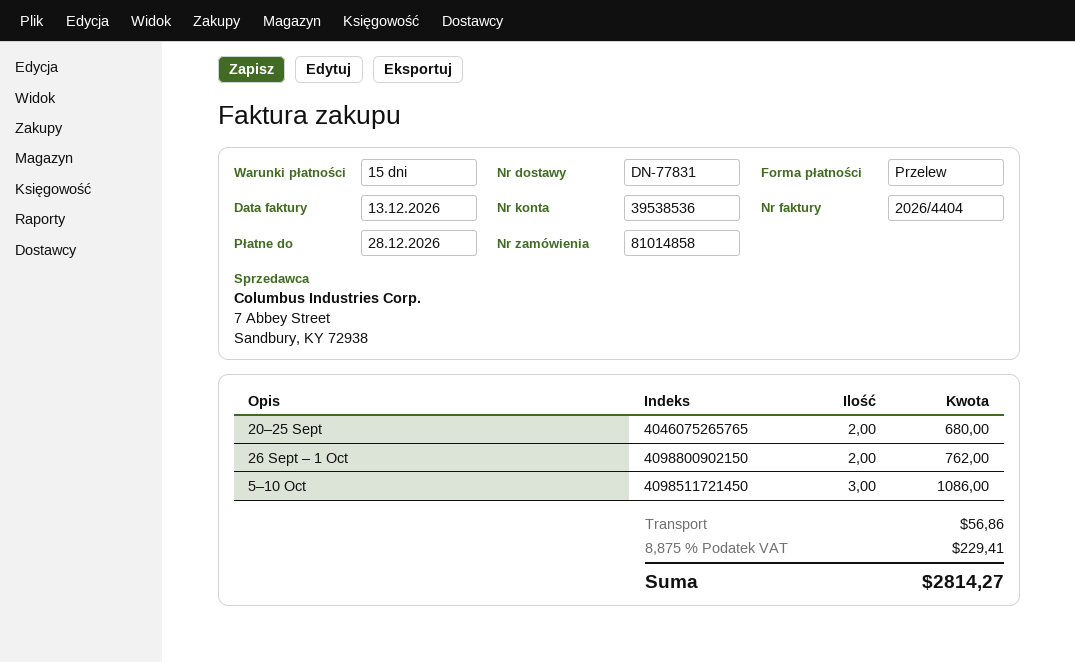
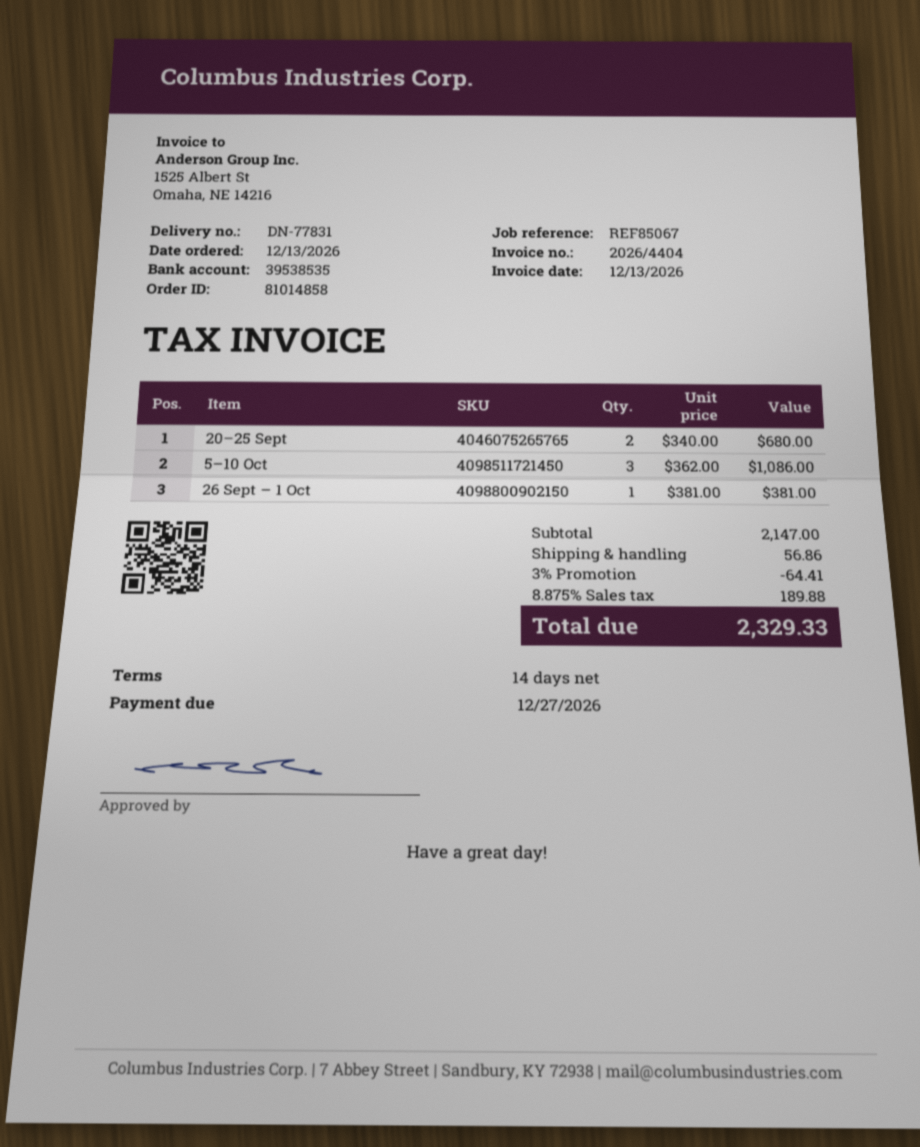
payment terms: 15 days -> 14 days
due date: 2026-12-28 -> 2026-12-27
bank account: 39538536 -> 39538535
26 Sept – 1 Oct: 2 for 762.00 -> 1 for 381.00
discount: none -> 3% = 64.41
tax: 8.875% = 229.41 -> 8.875% = 189.88
total: 2814.27 -> 2329.33

